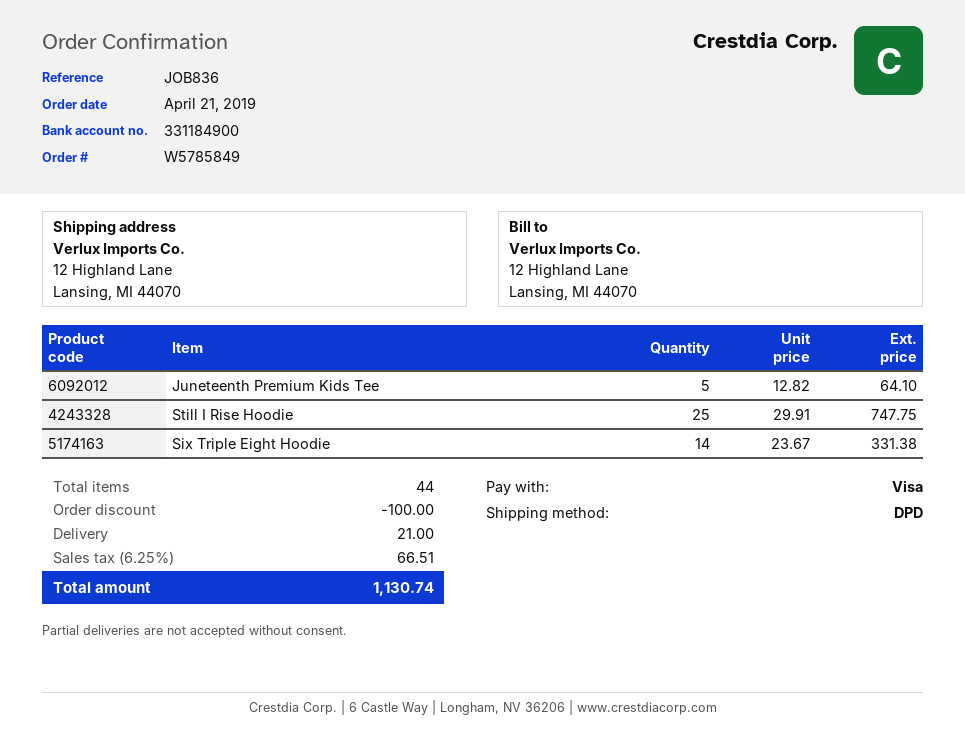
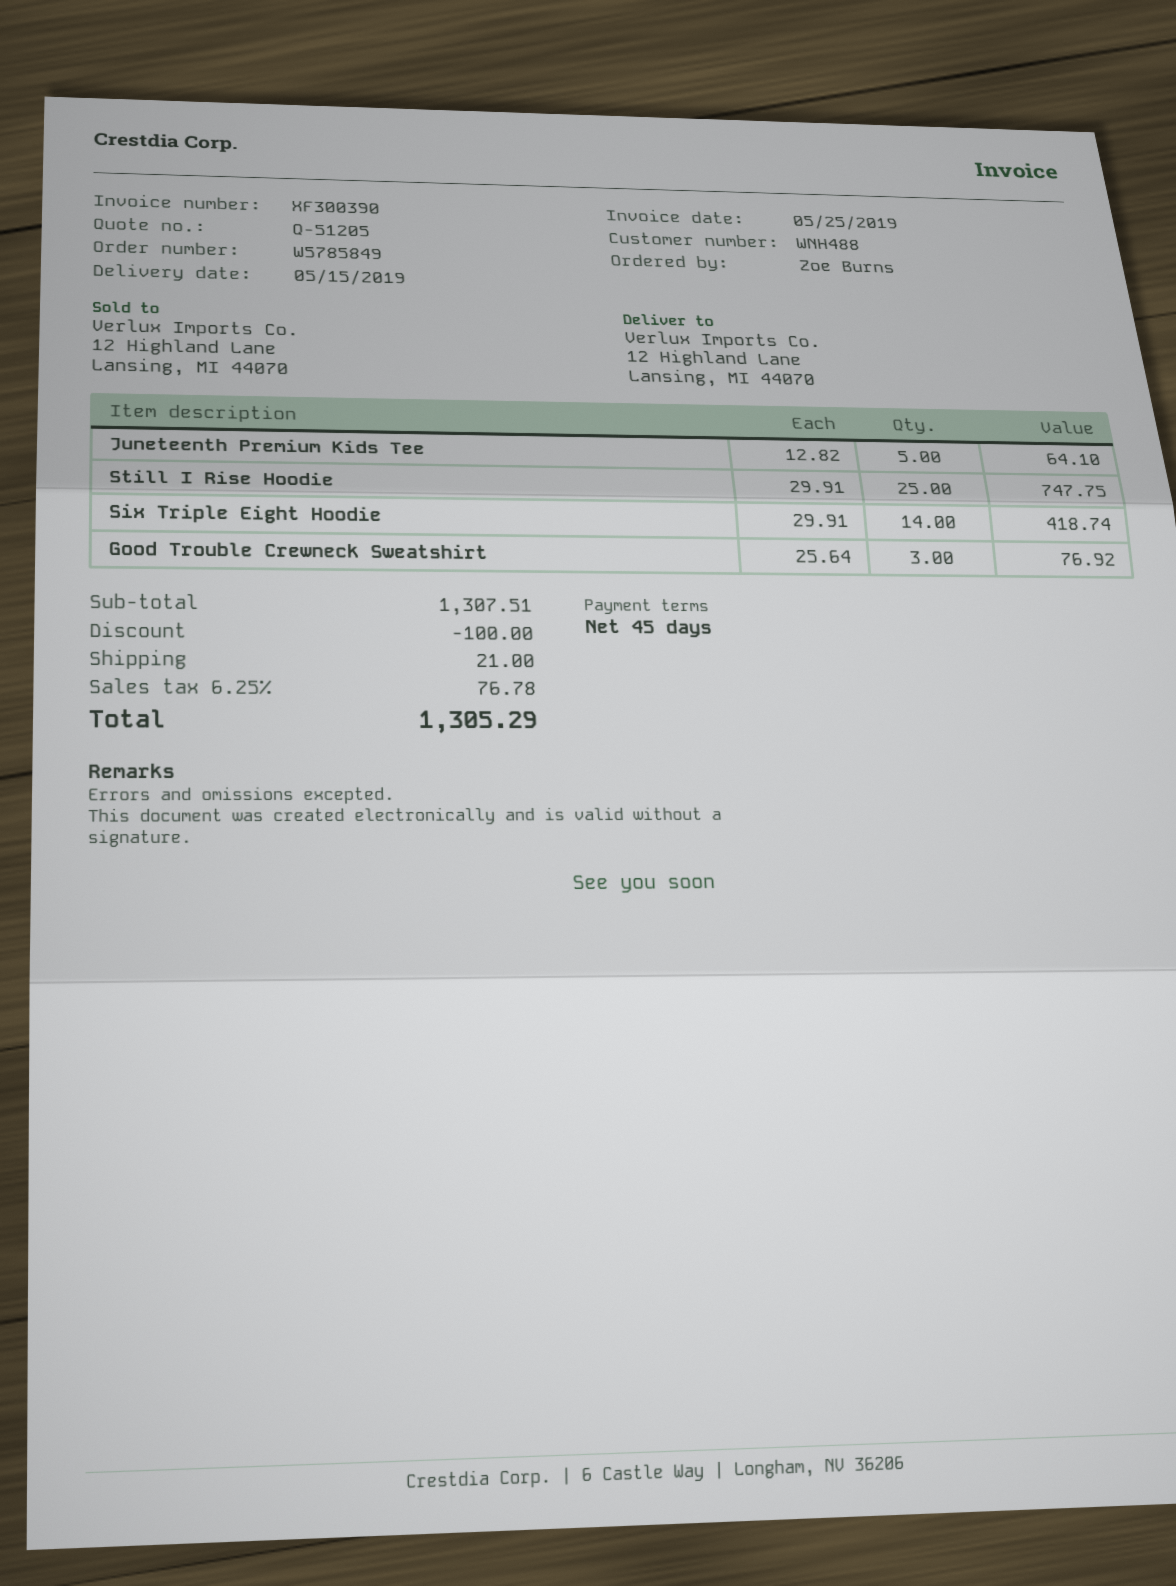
Six Triple Eight Hoodie: 14 x 23.67 = 331.38 -> 14 x 29.91 = 418.74
Good Trouble Crewneck Sweatshirt: none -> 3 x 25.64 = 76.92
tax: 6.25% = 66.51 -> 6.25% = 76.78
total: 1130.74 -> 1305.29

